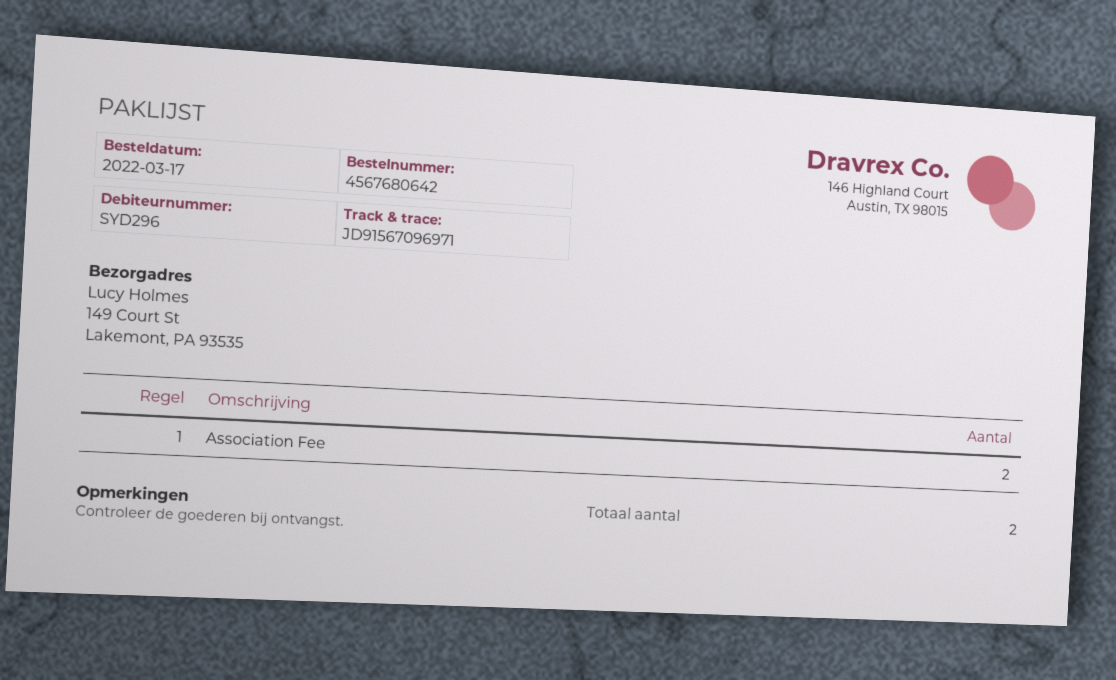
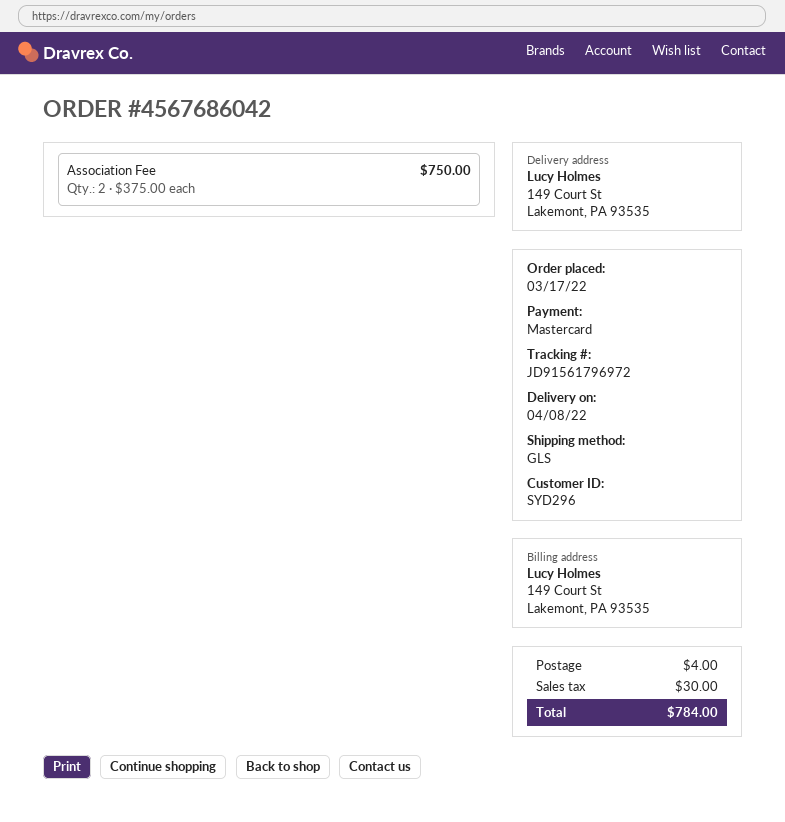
order number: 4567680642 -> 4567686042
tracking number: JD91567096971 -> JD91561796972

